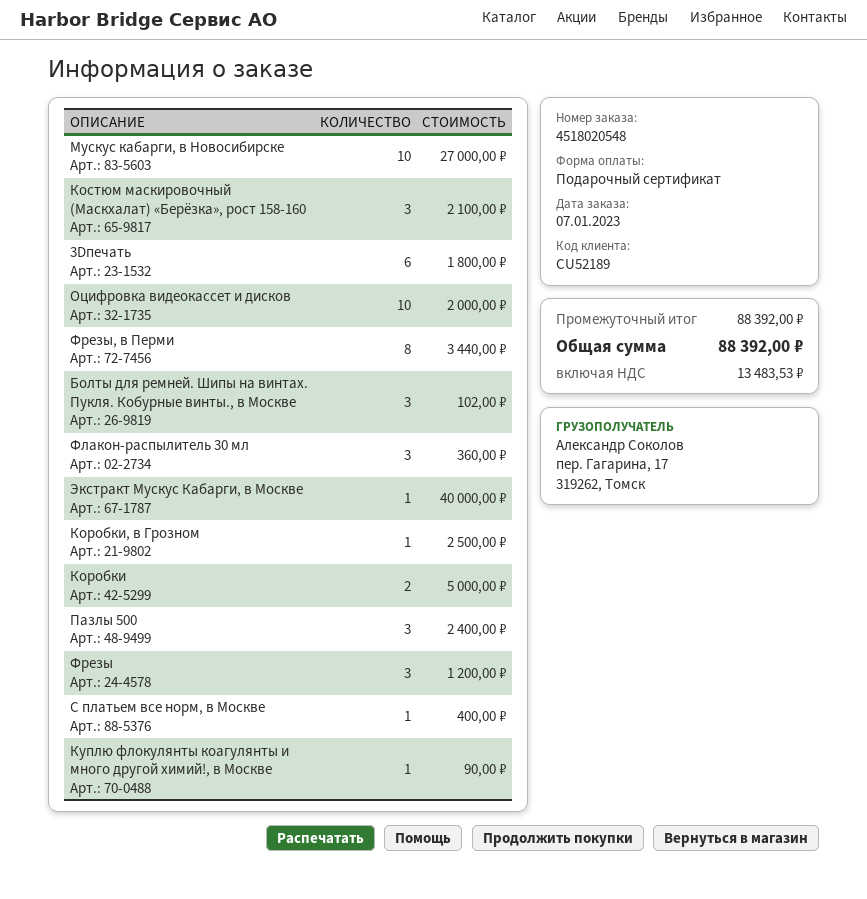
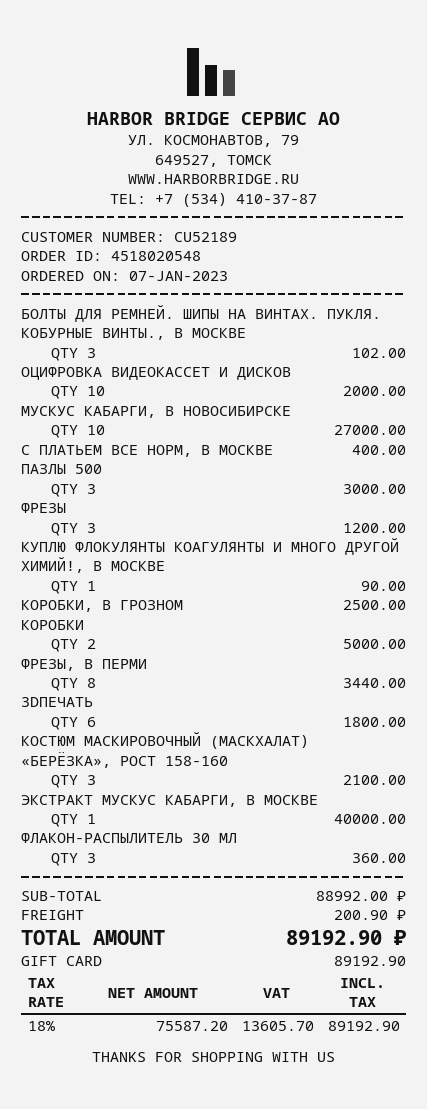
Пазлы 500: 3 for 2400.00 -> 3 for 3000.00
subtotal: 88392.00 -> 88992.00
shipping: none -> 200.90
tax: 13483.53 -> 13605.70
total: 88392.00 -> 89192.90

